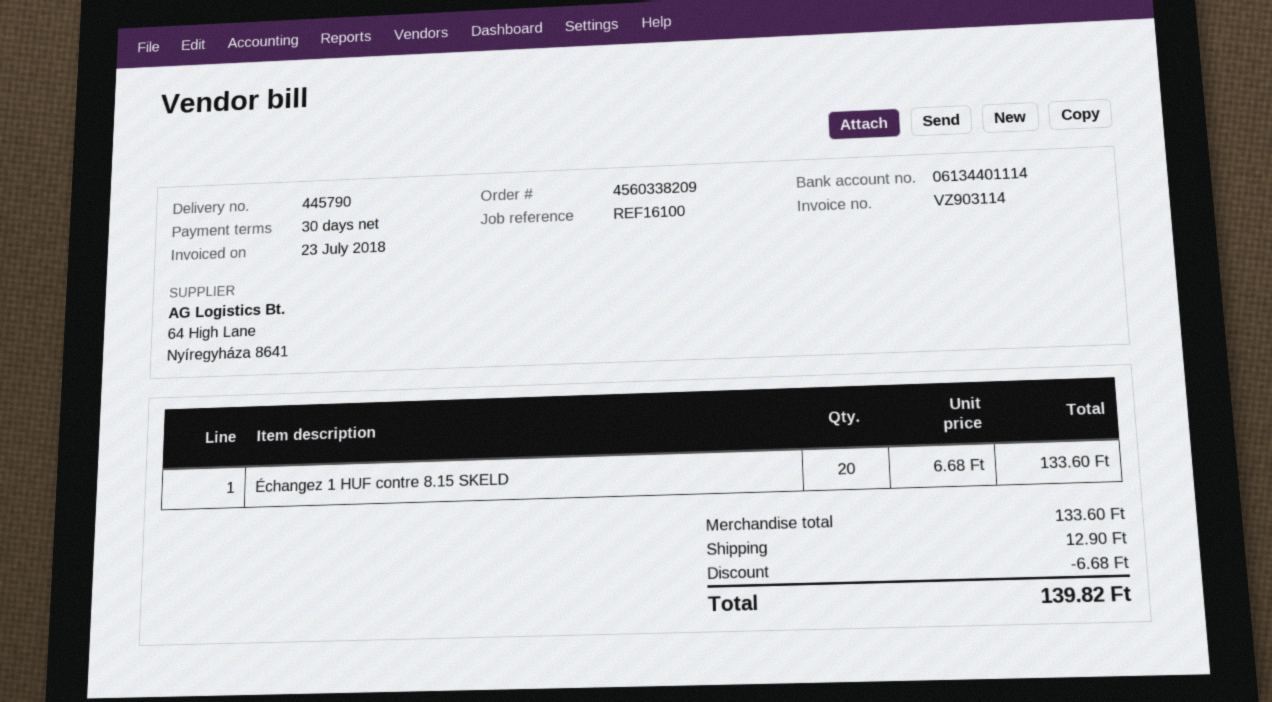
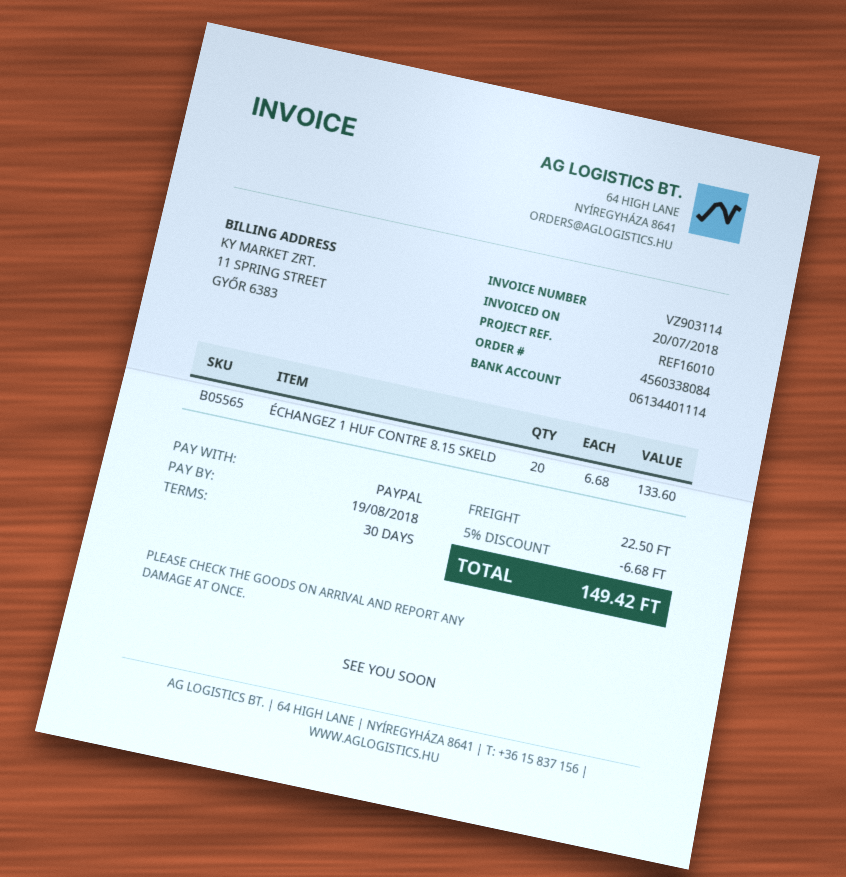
order number: 4560338209 -> 4560338084
invoice date: 2018-07-23 -> 2018-07-20
reference: REF16100 -> REF16010
shipping: 12.90 -> 22.50
total: 139.82 -> 149.42

